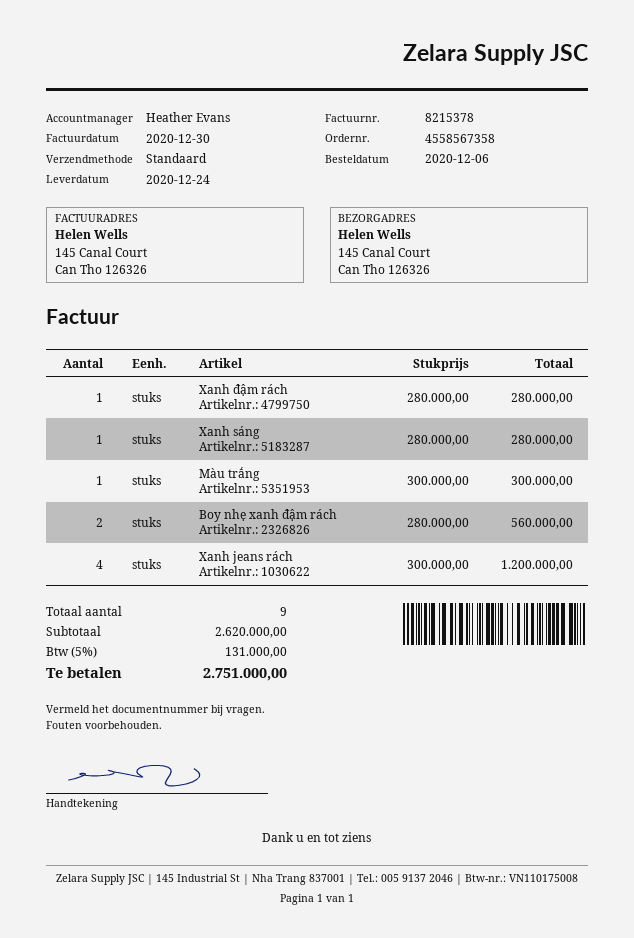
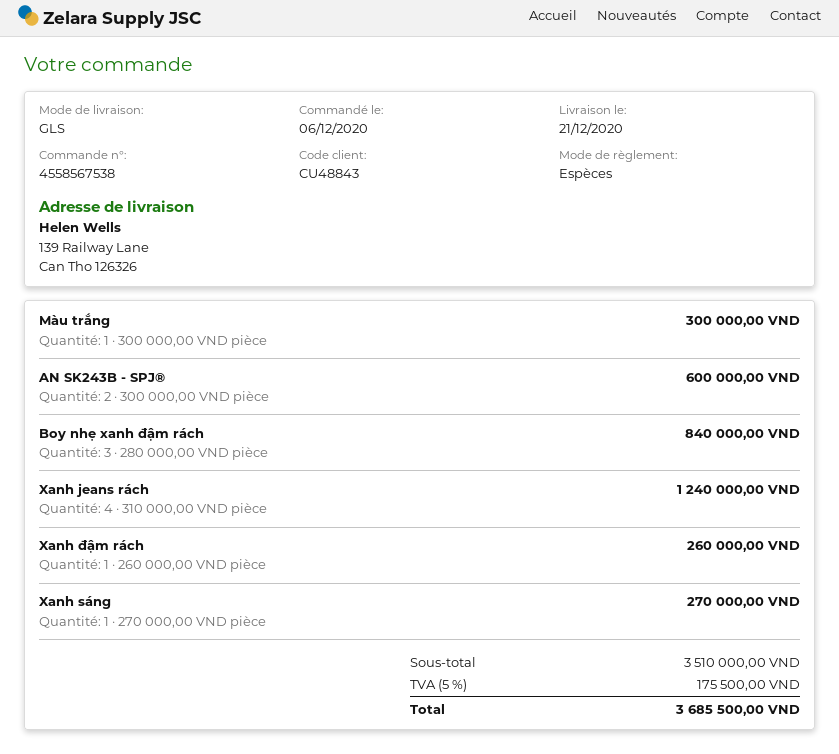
order number: 4558567358 -> 4558567538
delivery date: 2020-12-24 -> 2020-12-21
shipping method: standard -> GLS
ship to: 145 Canal Court, Can Tho 126326 -> 139 Railway Lane, Can Tho 126326
Xanh đậm rách: 1 x 280000.00 = 280000.00 -> 1 x 260000.00 = 260000.00
Xanh sáng: 1 x 280000.00 = 280000.00 -> 1 x 270000.00 = 270000.00
Boy nhẹ xanh đậm rách: 2 x 280000.00 = 560000.00 -> 3 x 280000.00 = 840000.00
Xanh jeans rách: 4 x 300000.00 = 1200000.00 -> 4 x 310000.00 = 1240000.00
AN SK243B - SPJ®: none -> 2 x 300000.00 = 600000.00
subtotal: 2620000.00 -> 3510000.00
tax: 5% = 131000.00 -> 5% = 175500.00
total: 2751000.00 -> 3685500.00

